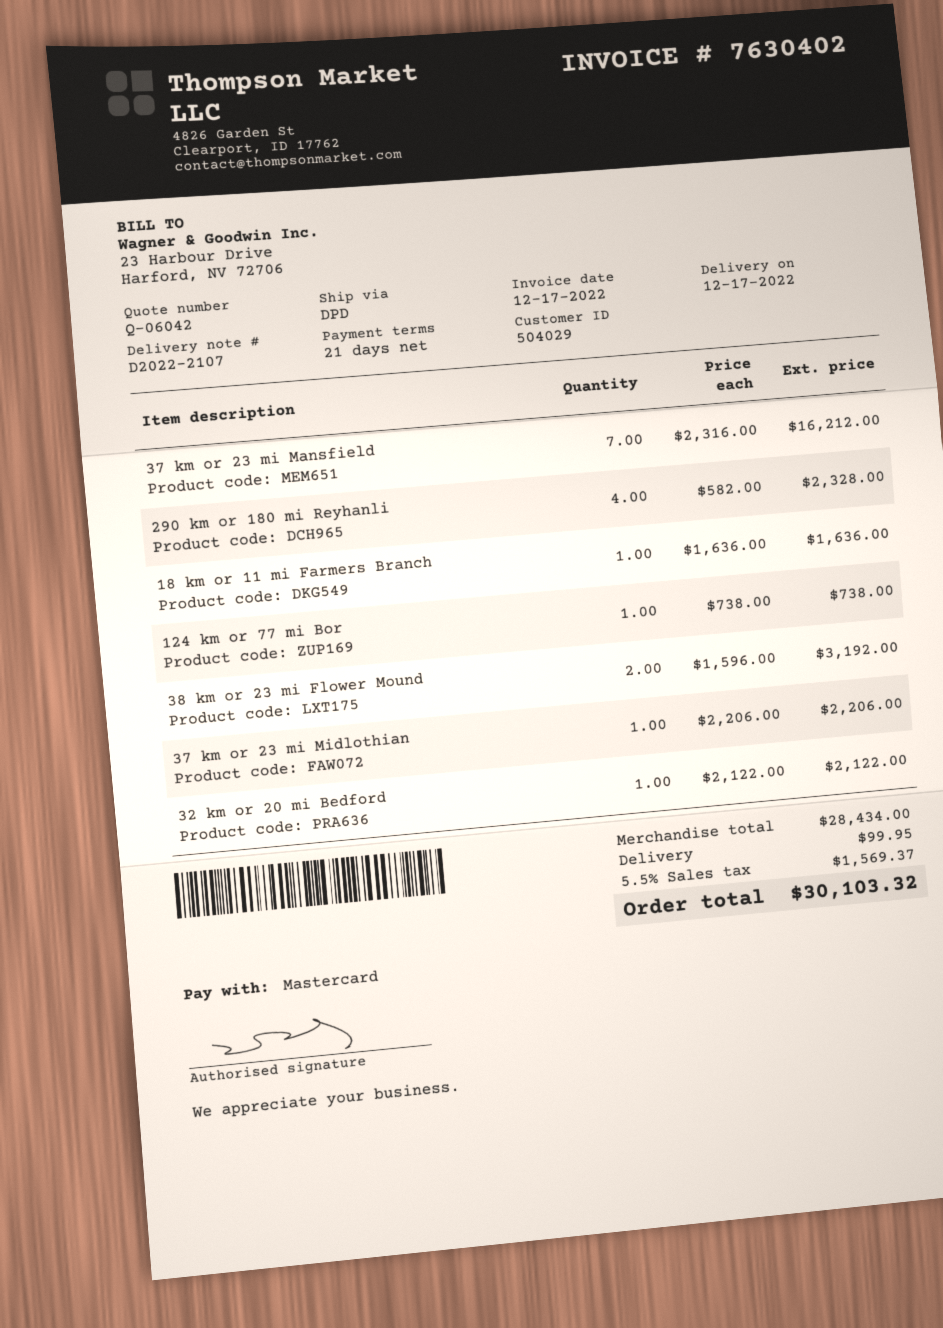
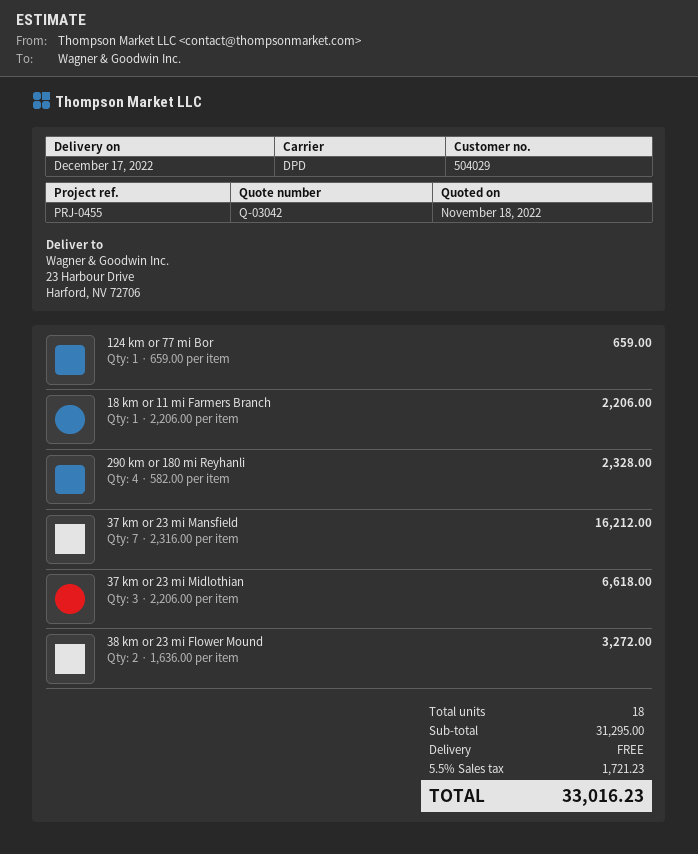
quote number: Q-06042 -> Q-03042
18 km or 11 mi Farmers Branch: 1 x 1636.00 = 1636.00 -> 1 x 2206.00 = 2206.00
124 km or 77 mi Bor: 1 x 738.00 = 738.00 -> 1 x 659.00 = 659.00
38 km or 23 mi Flower Mound: 2 x 1596.00 = 3192.00 -> 2 x 1636.00 = 3272.00
37 km or 23 mi Midlothian: 1 x 2206.00 = 2206.00 -> 3 x 2206.00 = 6618.00
32 km or 20 mi Bedford: 1 x 2122.00 = 2122.00 -> none
subtotal: 28434.00 -> 31295.00
shipping: 99.95 -> 0.00
tax: 5.5% = 1569.37 -> 5.5% = 1721.23
total: 30103.32 -> 33016.23

